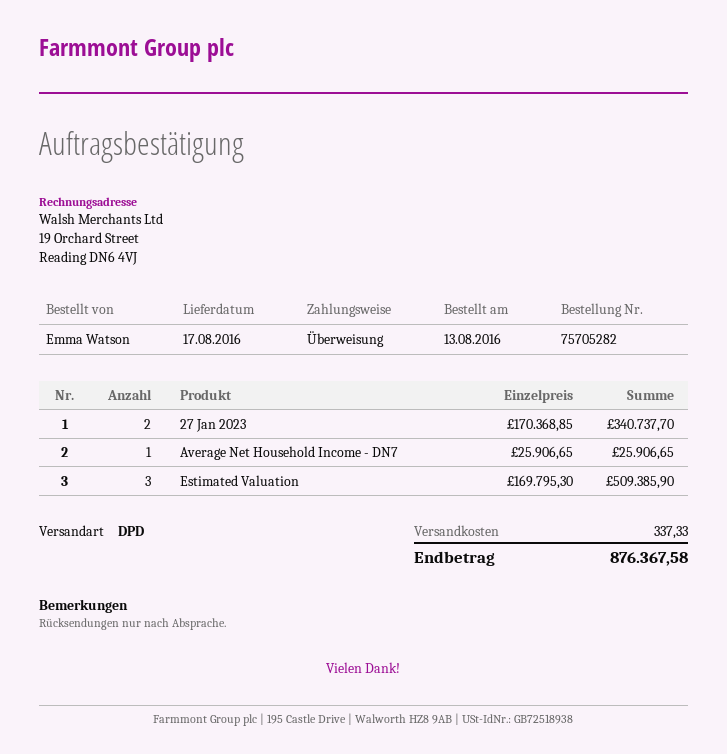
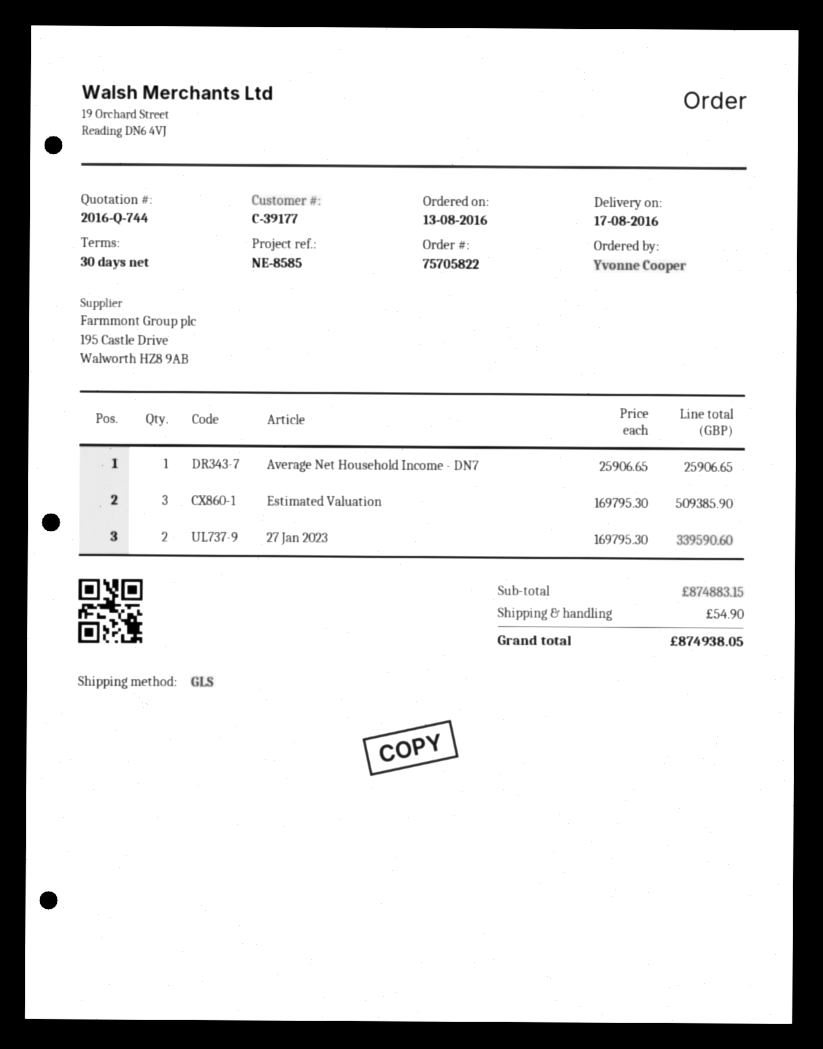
order number: 75705282 -> 75705822
ordered by: Emma Watson -> Yvonne Cooper
shipping method: DPD -> GLS
27 Jan 2023: 2 x 170368.85 = 340737.70 -> 2 x 169795.30 = 339590.60
shipping: 337.33 -> 54.90
total: 876367.58 -> 874938.05

